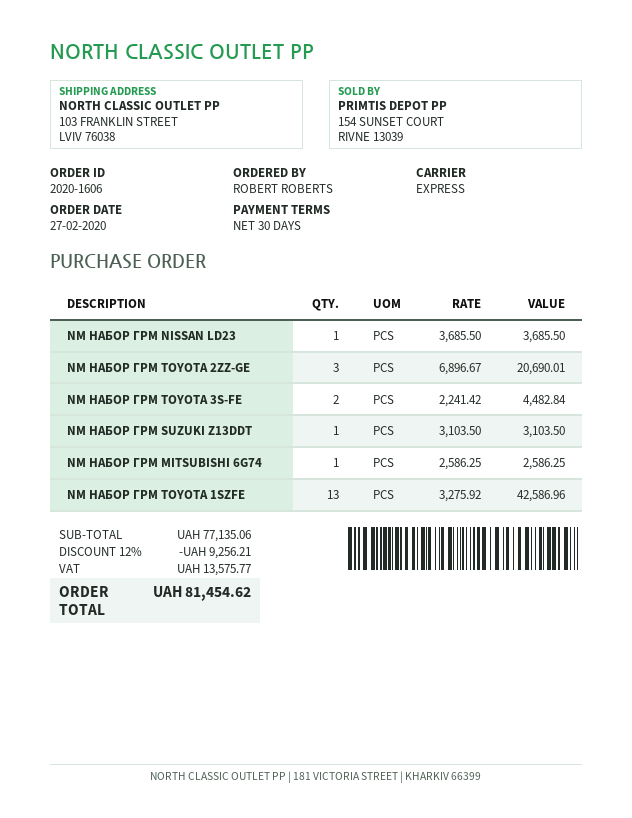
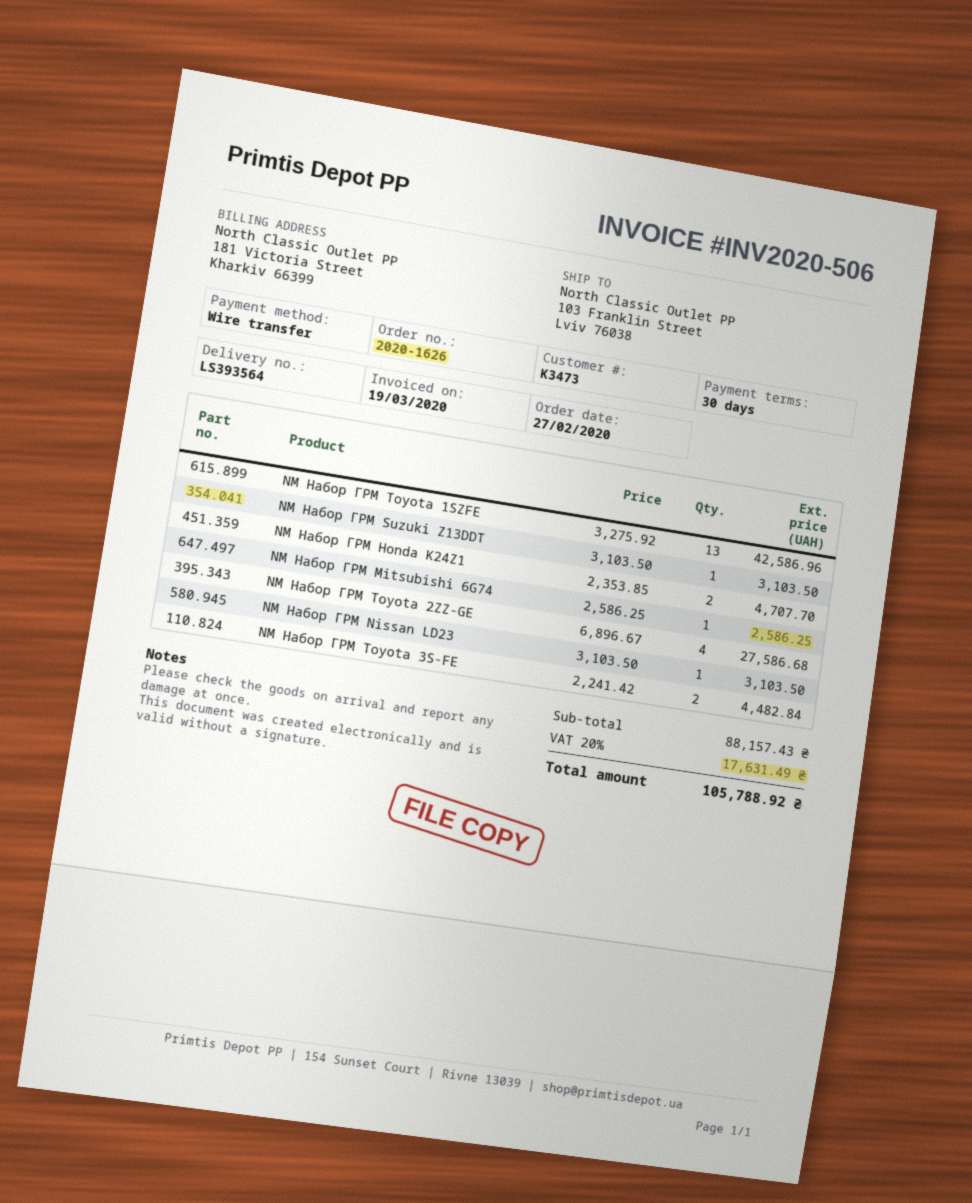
order number: 2020-1606 -> 2020-1626
NM НАБОР ГРМ NISSAN LD23: 1 x 3685.50 = 3685.50 -> 1 x 3103.50 = 3103.50
NM НАБОР ГРМ TOYOTA 2ZZ-GE: 3 x 6896.67 = 20690.01 -> 4 x 6896.67 = 27586.68
NM Набор ГРМ Honda K24Z1: none -> 2 x 2353.85 = 4707.70
subtotal: 77135.06 -> 88157.43
discount: 12% = 9256.21 -> none
tax: 13575.77 -> 17631.49
total: 81454.62 -> 105788.92

